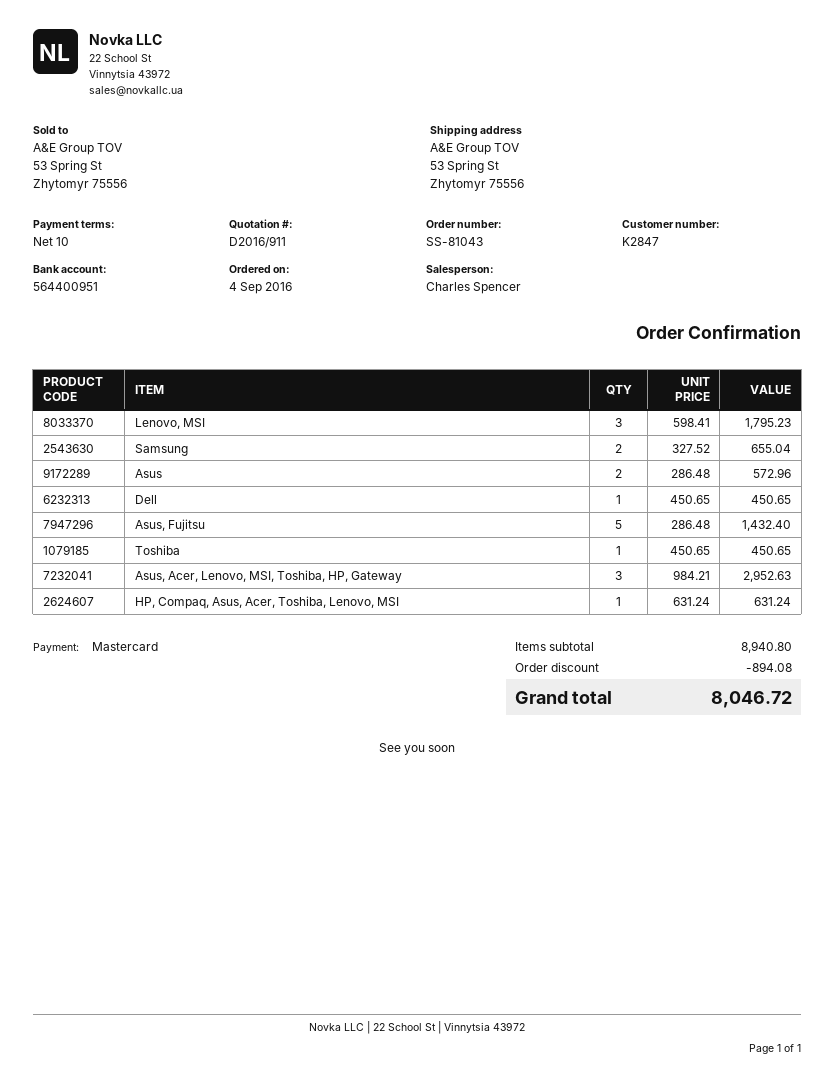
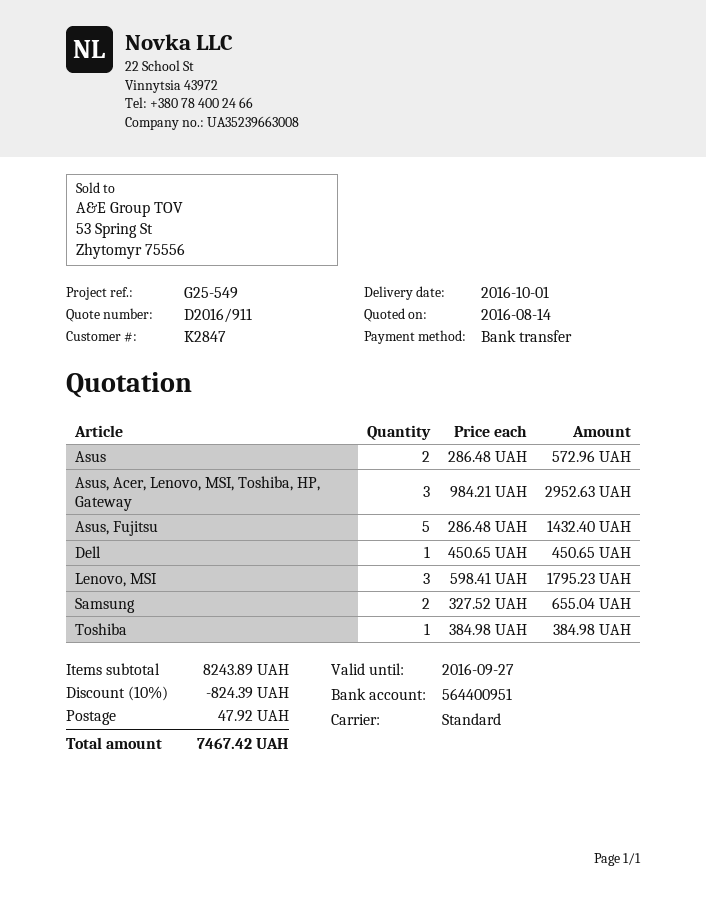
payment method: Mastercard -> bank transfer
Toshiba: 1 x 450.65 = 450.65 -> 1 x 384.98 = 384.98
HP, Compaq, Asus, Acer, Toshiba, Lenovo, MSI: 1 x 631.24 = 631.24 -> none
subtotal: 8940.80 -> 8243.89
discount: 894.08 -> 824.39
shipping: none -> 47.92
total: 8046.72 -> 7467.42

